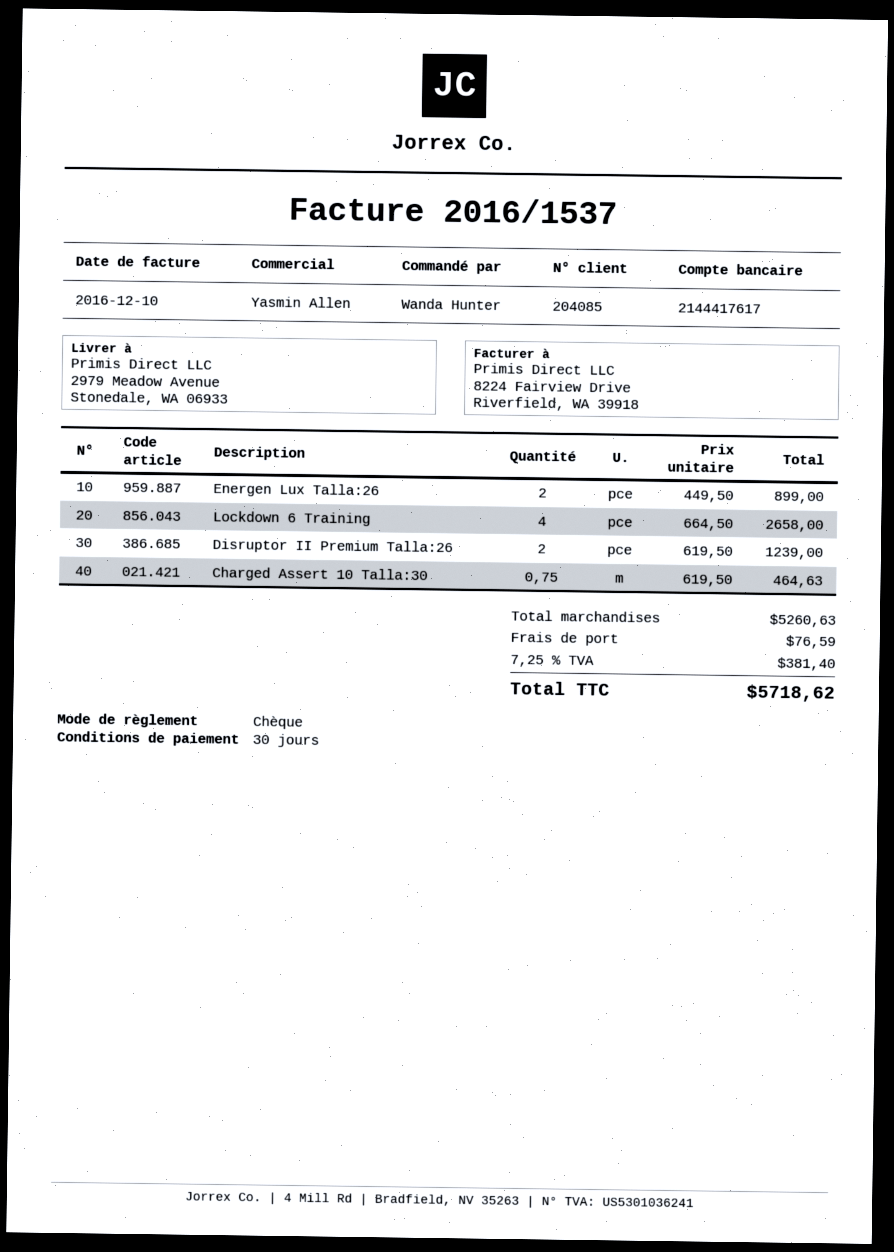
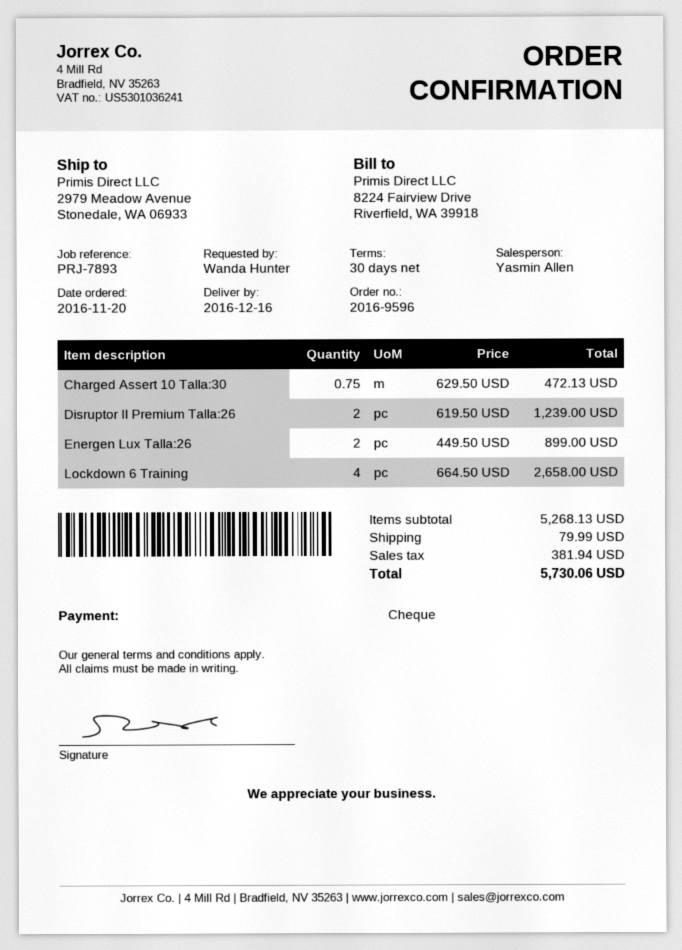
Charged Assert 10 Talla:30: 0.75 x 619.50 = 464.63 -> 0.75 x 629.50 = 472.13
subtotal: 5260.63 -> 5268.13
shipping: 76.59 -> 79.99
tax: 381.40 -> 381.94
total: 5718.62 -> 5730.06

